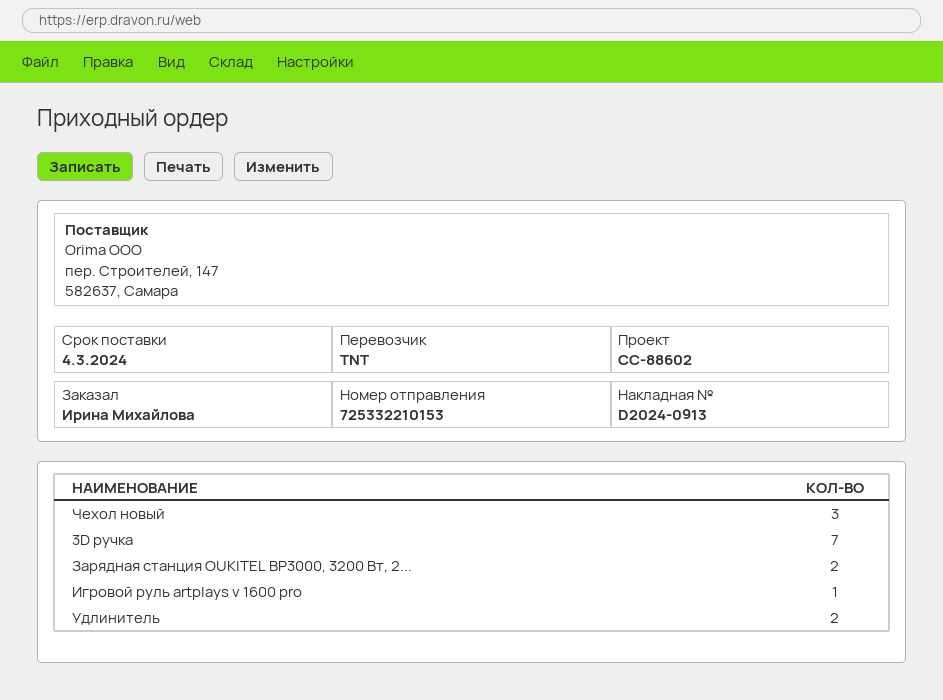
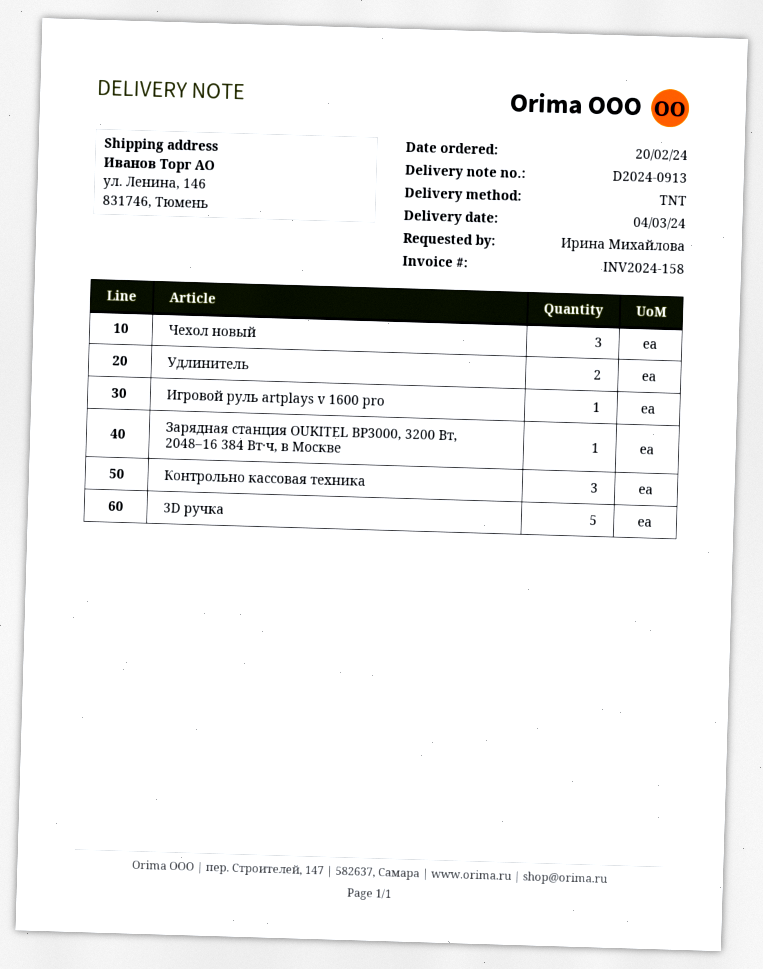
3D ручка: 7 -> 5
Зарядная станция OUKITEL BP3000, 3200 Вт, 2...: 2 -> 1
Контрольно кассовая техника: none -> 3

